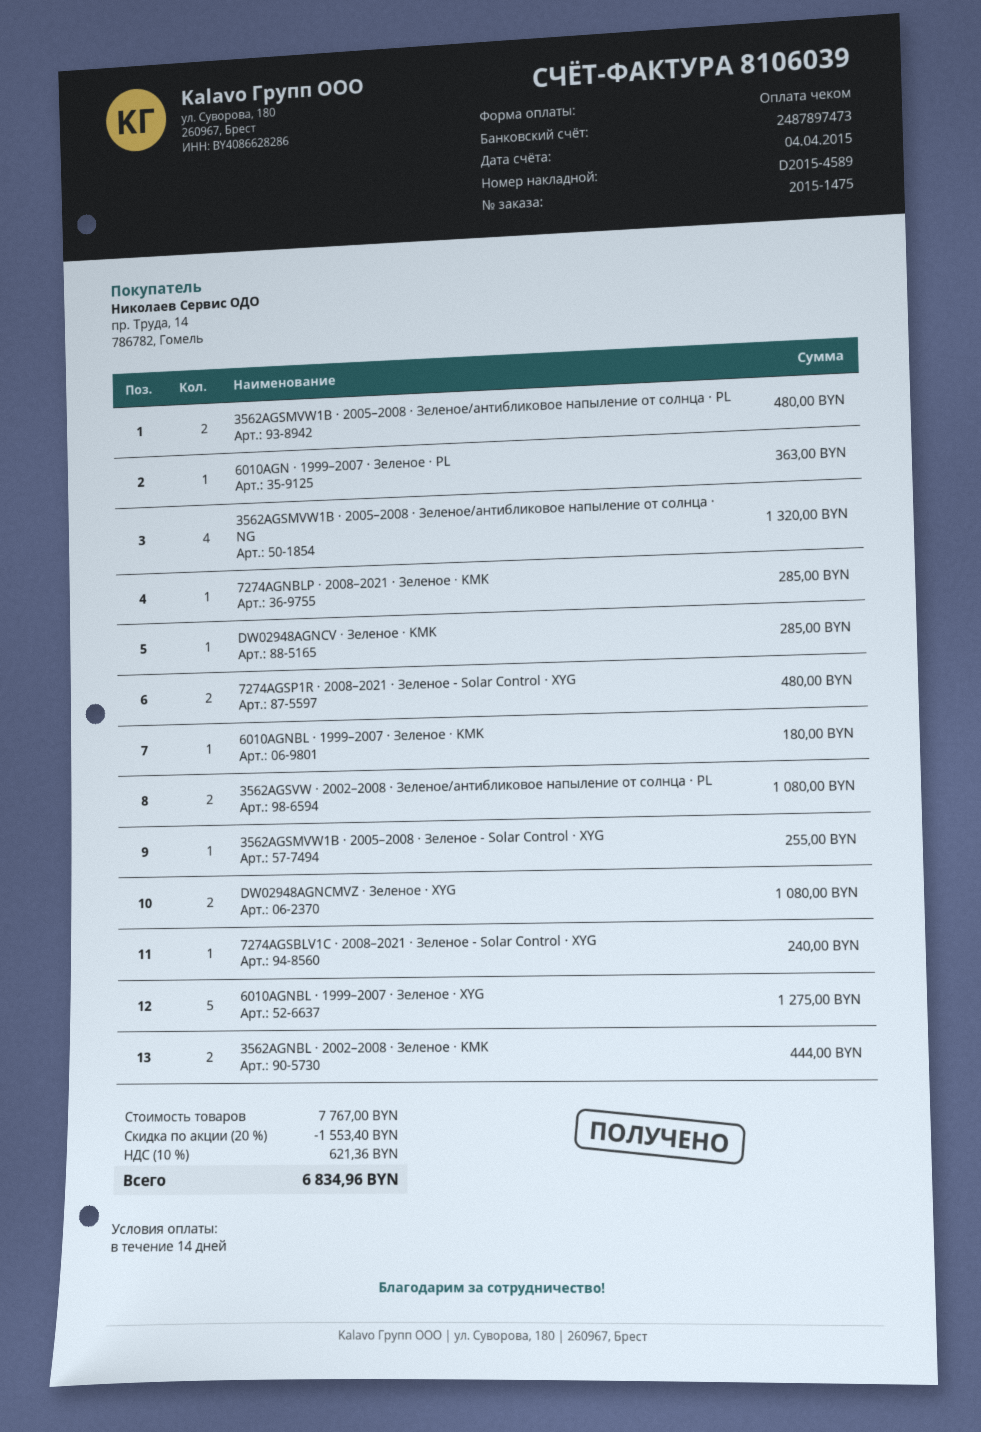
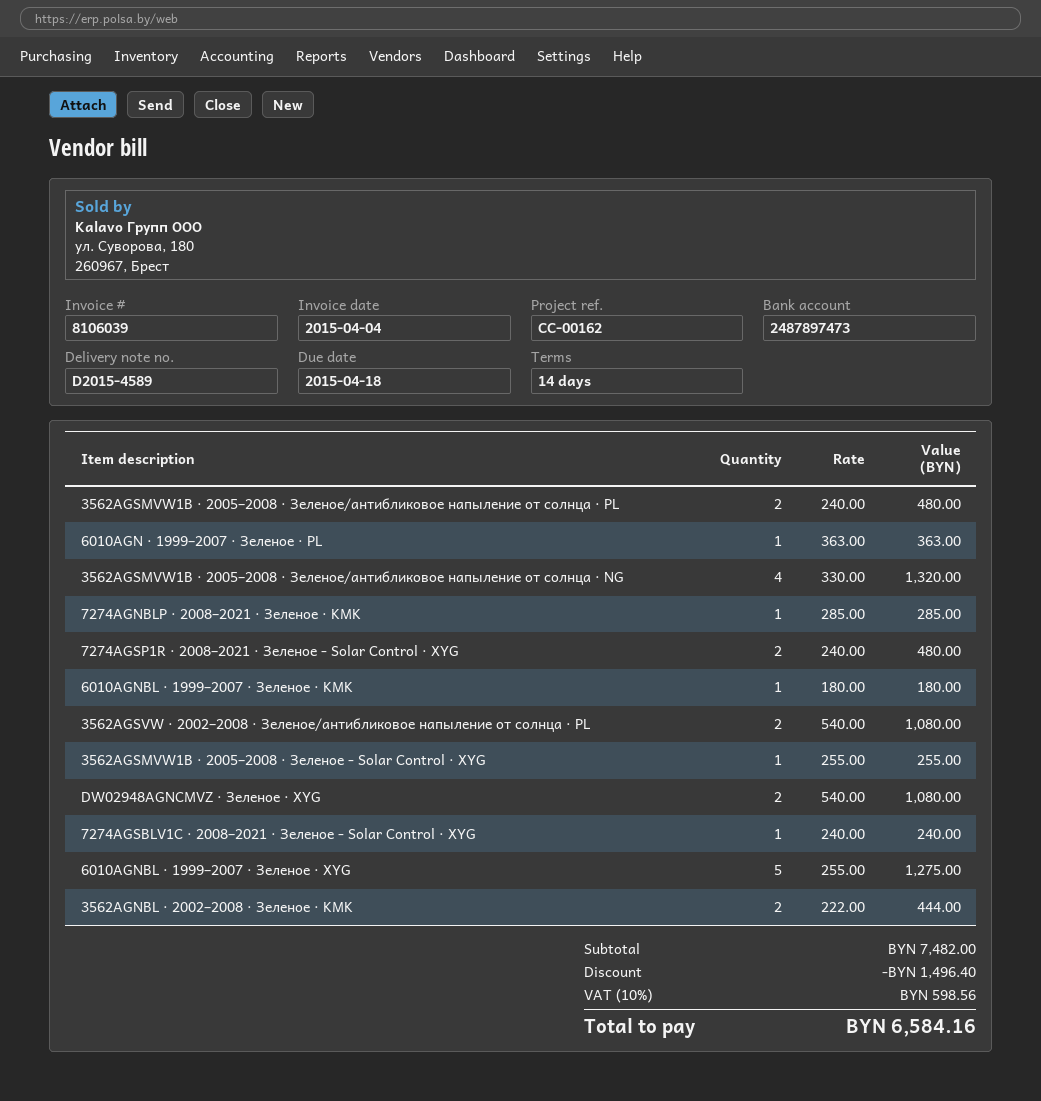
DW02948AGNCV · Зеленое · KMK: 1 for 285.00 -> none
subtotal: 7767.00 -> 7482.00
discount: 1553.40 -> 1496.40
tax: 10% = 621.36 -> 10% = 598.56
total: 6834.96 -> 6584.16

